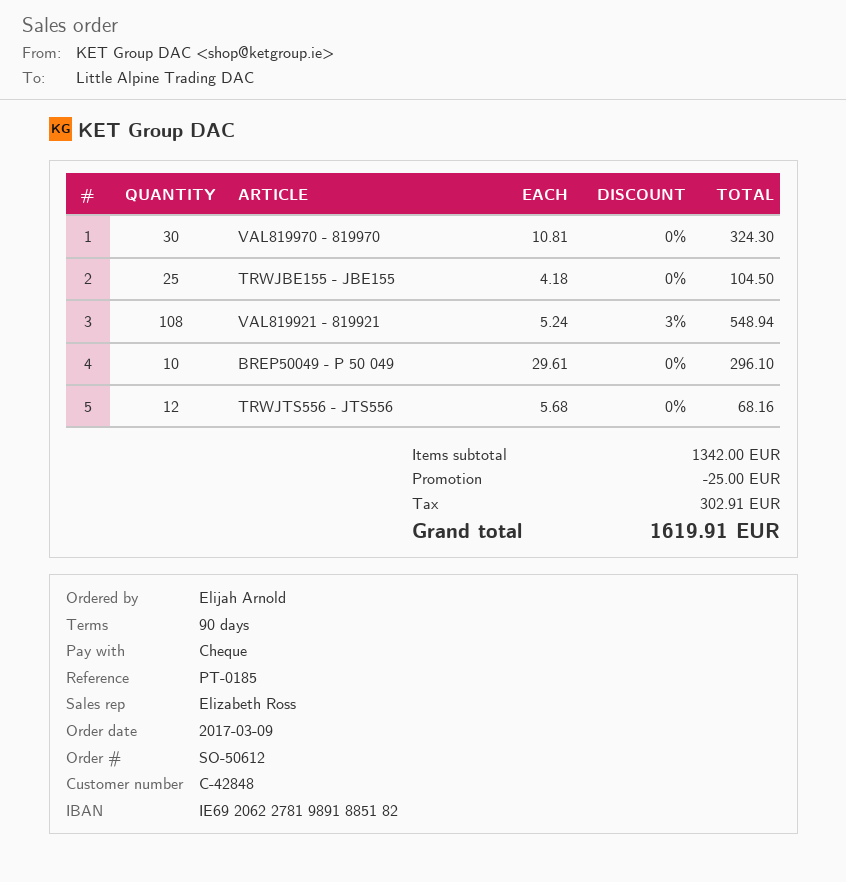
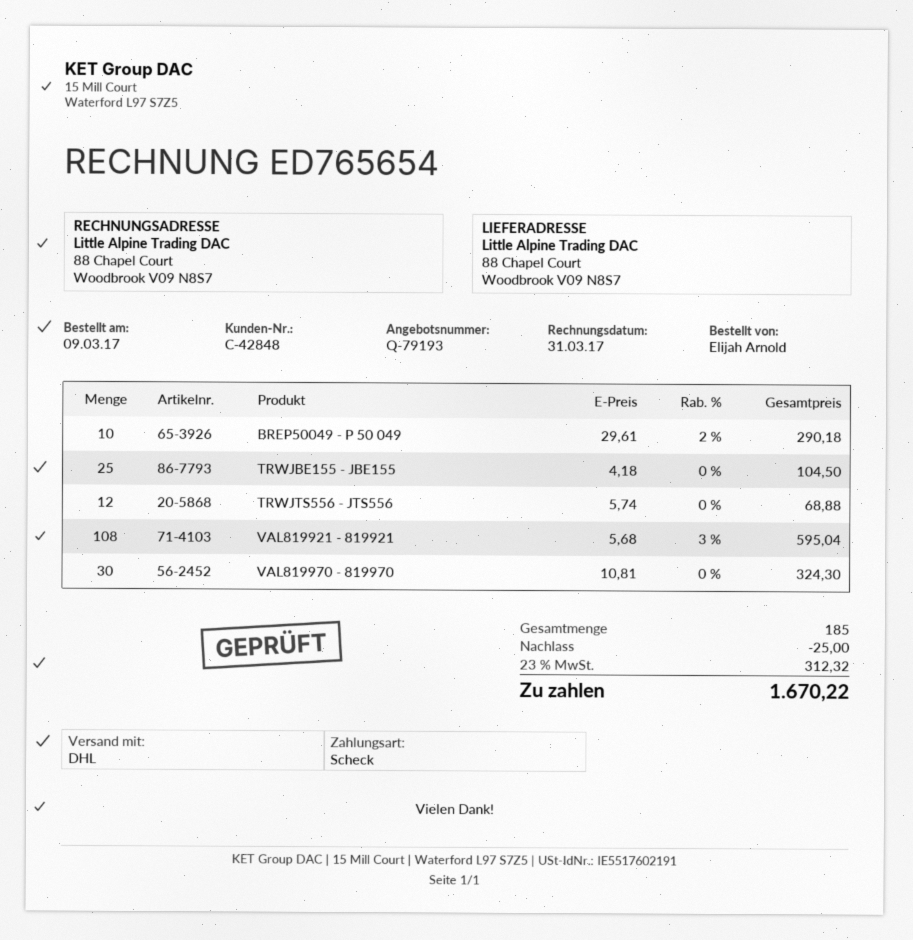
VAL819921 - 819921: 108 x 5.24 - 3% = 548.94 -> 108 x 5.68 - 3% = 595.04
BREP50049 - P 50 049: 10 x 29.61 = 296.10 -> 10 x 29.61 - 2% = 290.18
TRWJTS556 - JTS556: 12 x 5.68 = 68.16 -> 12 x 5.74 = 68.88
tax: 302.91 -> 312.32
total: 1619.91 -> 1670.22

